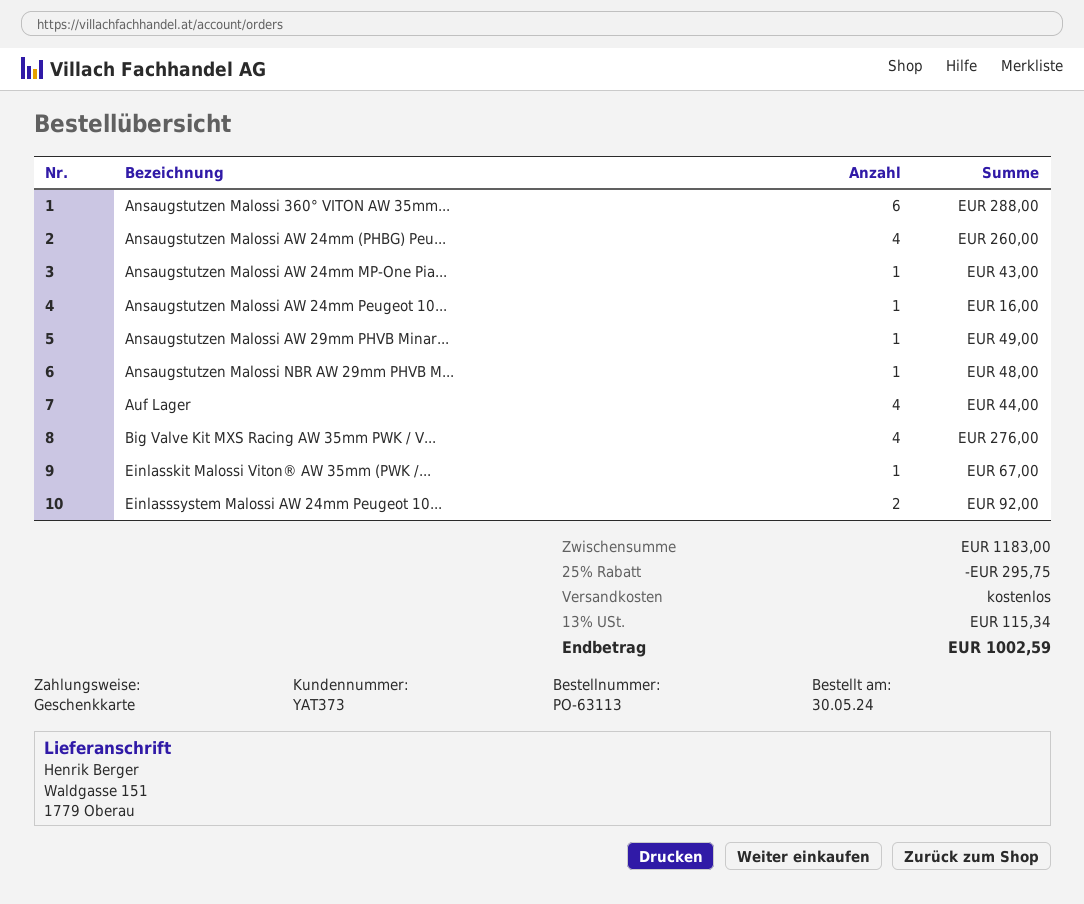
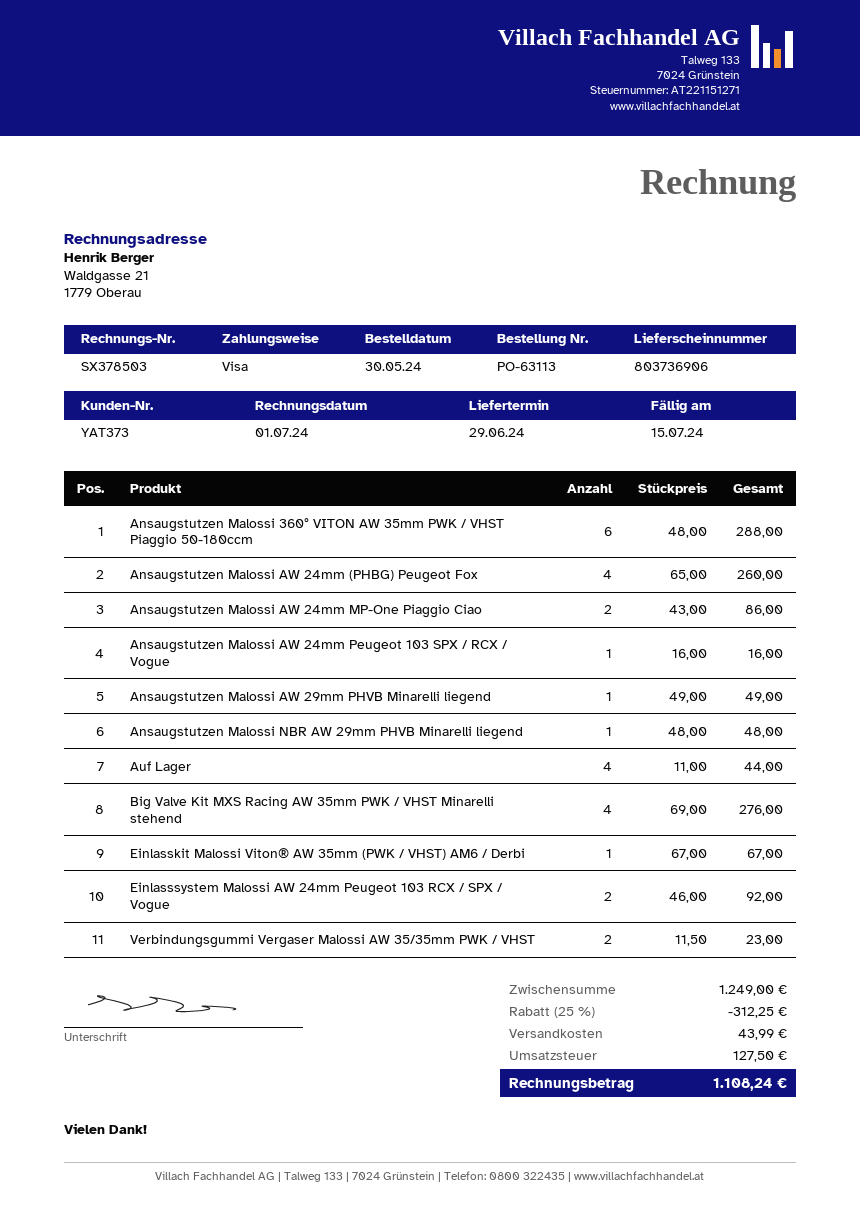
payment method: gift card -> Visa
Ansaugstutzen Malossi AW 24mm MP-One Pia...: 1 for 43.00 -> 2 for 86.00
Verbindungsgummi Vergaser Malossi AW 35/35mm PWK / VHST: none -> 2 for 23.00
subtotal: 1183.00 -> 1249.00
discount: 25% = 295.75 -> 25% = 312.25
shipping: 0.00 -> 43.99
tax: 115.34 -> 127.50
total: 1002.59 -> 1108.24

